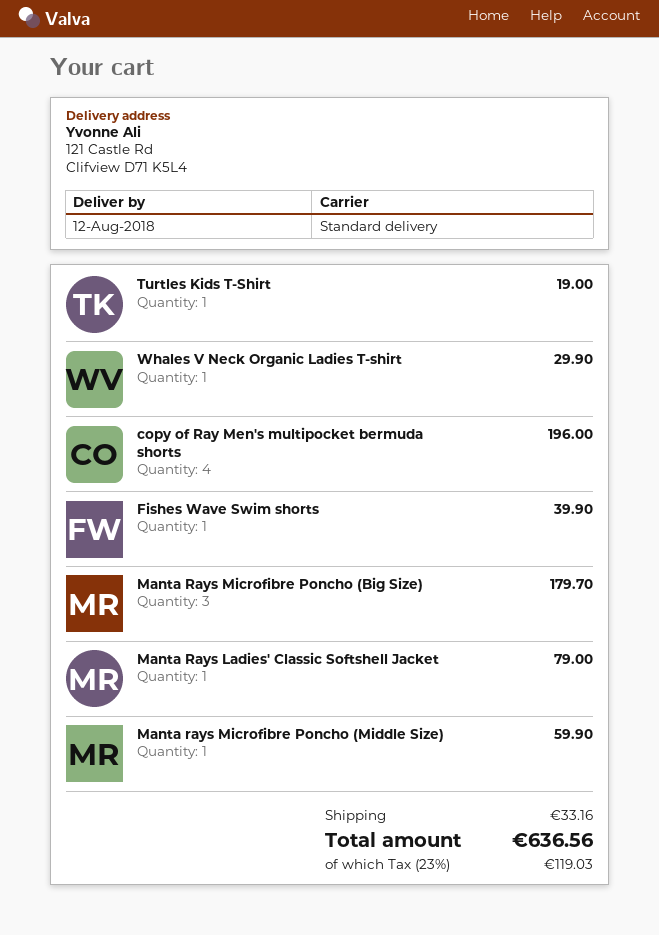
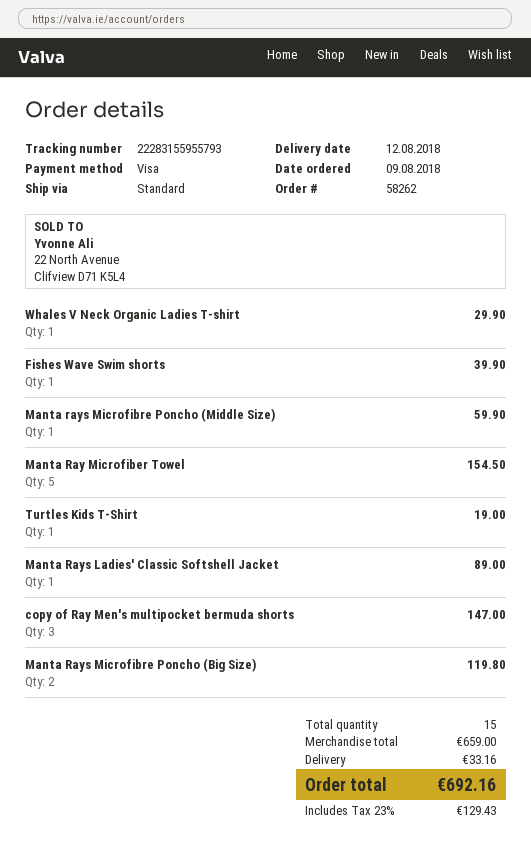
copy of Ray Men's multipocket bermuda shorts: 4 for 196.00 -> 3 for 147.00
Manta Rays Microfibre Poncho (Big Size): 3 for 179.70 -> 2 for 119.80
Manta Rays Ladies' Classic Softshell Jacket: 1 for 79.00 -> 1 for 89.00
Manta Ray Microfiber Towel: none -> 5 for 154.50
tax: 23% = 119.03 -> 23% = 129.43
total: 636.56 -> 692.16

